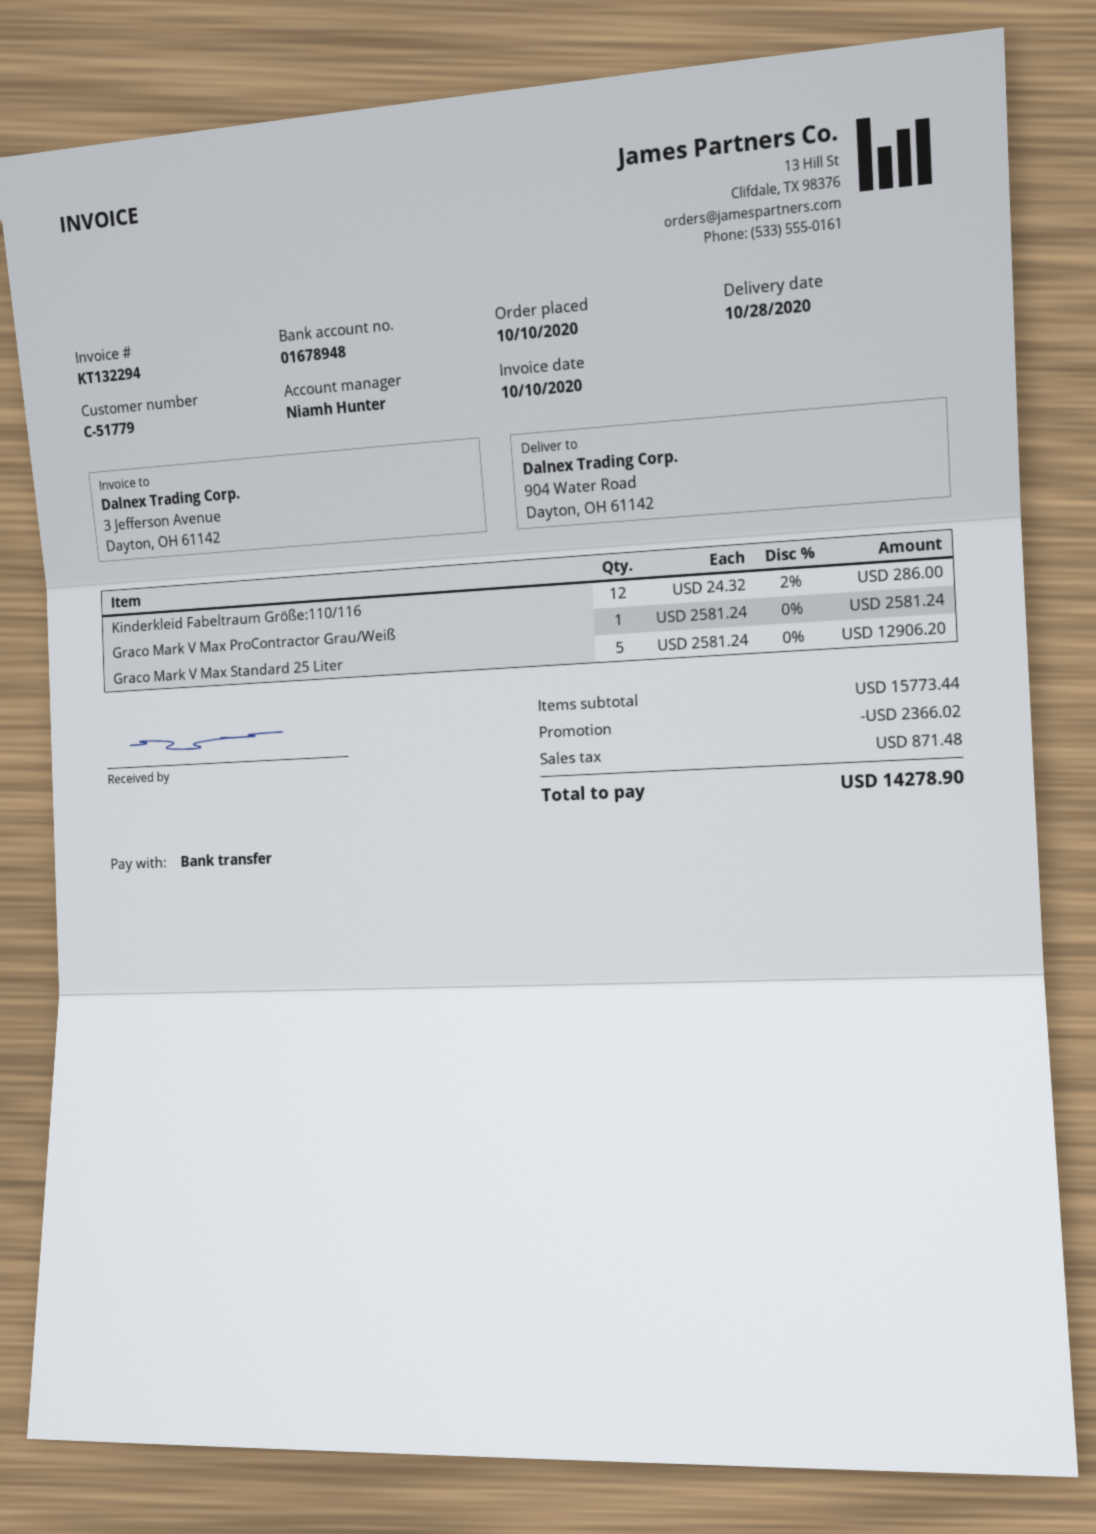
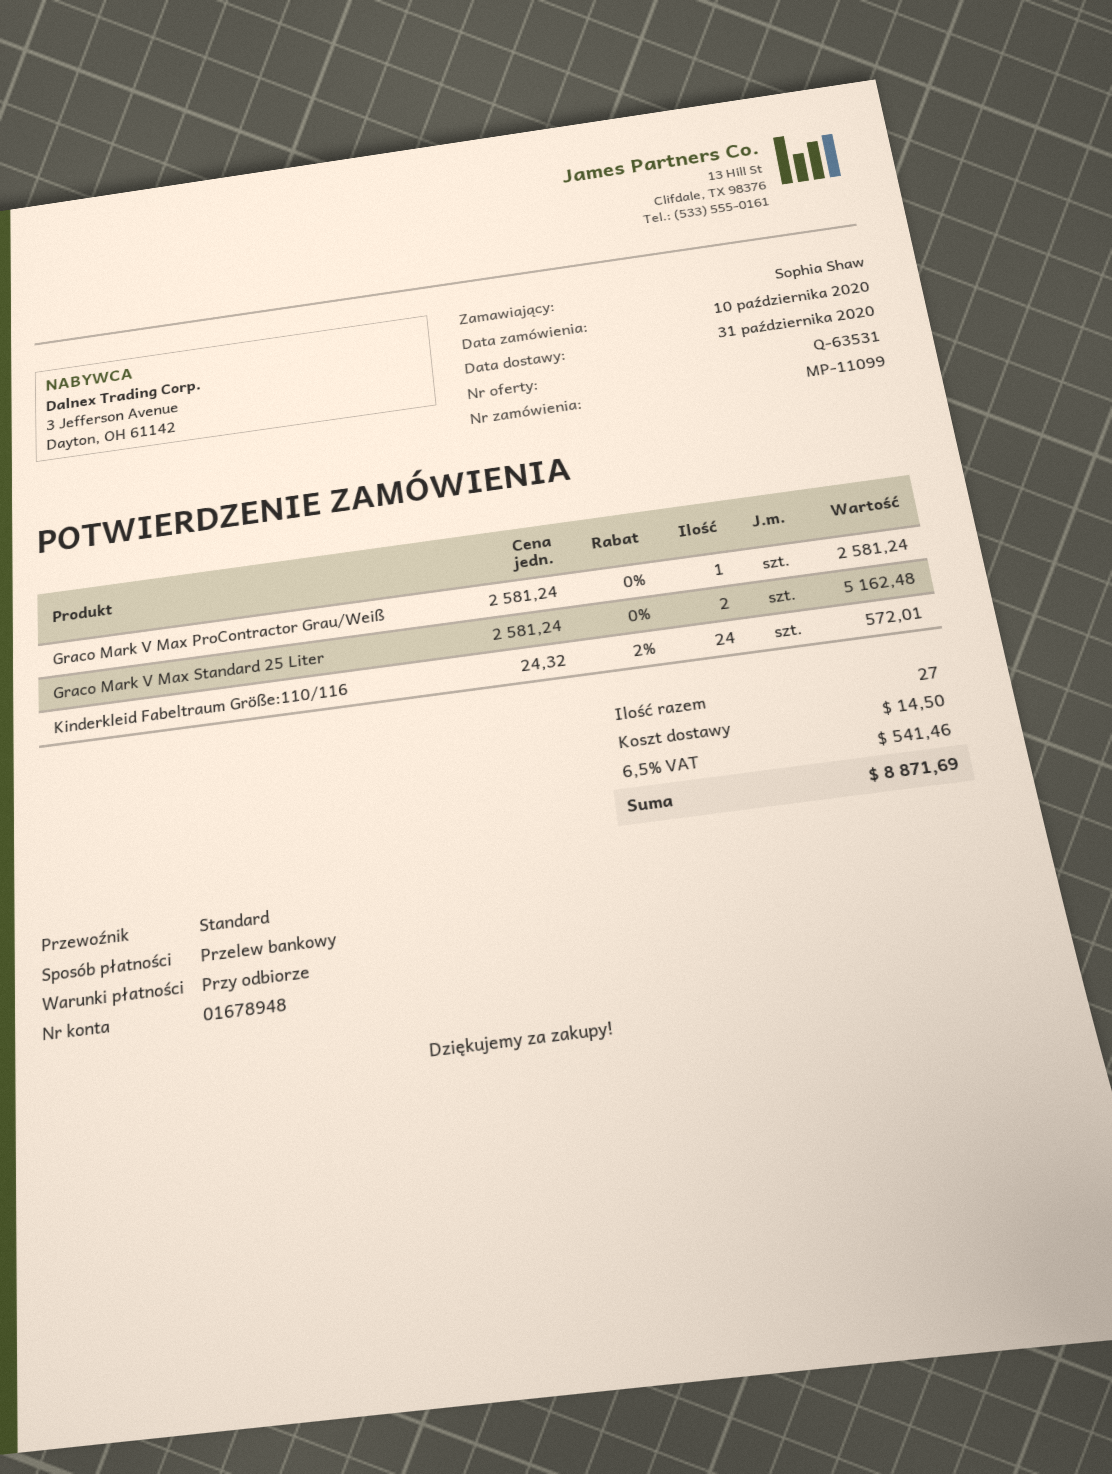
delivery date: 2020-10-28 -> 2020-10-31
Kinderkleid Fabeltraum Größe:110/116: 12 x 24.32 - 2% = 286.00 -> 24 x 24.32 - 2% = 572.01
Graco Mark V Max Standard 25 Liter: 5 x 2581.24 = 12906.20 -> 2 x 2581.24 = 5162.48
discount: 2366.02 -> none
shipping: none -> 14.50
tax: 871.48 -> 541.46
total: 14278.90 -> 8871.69

